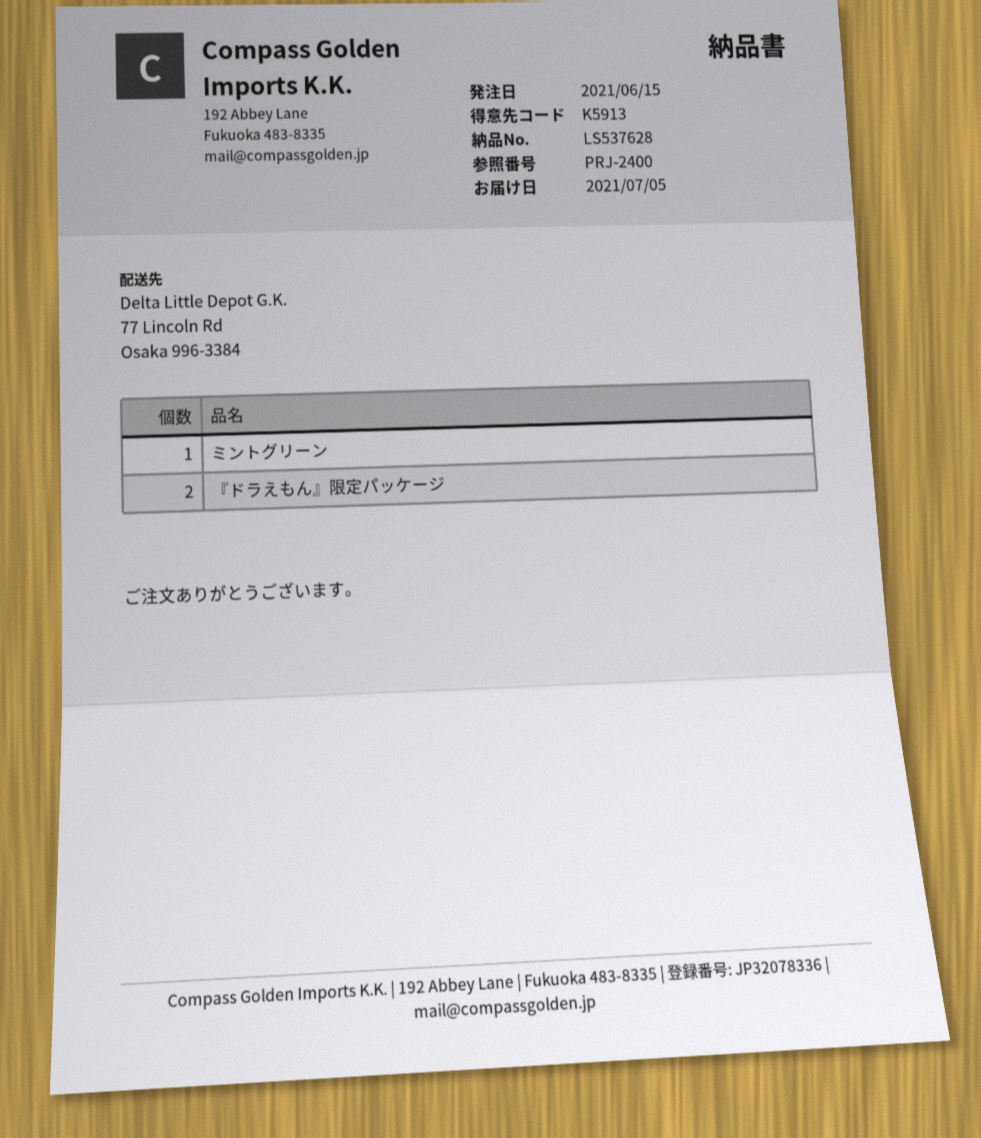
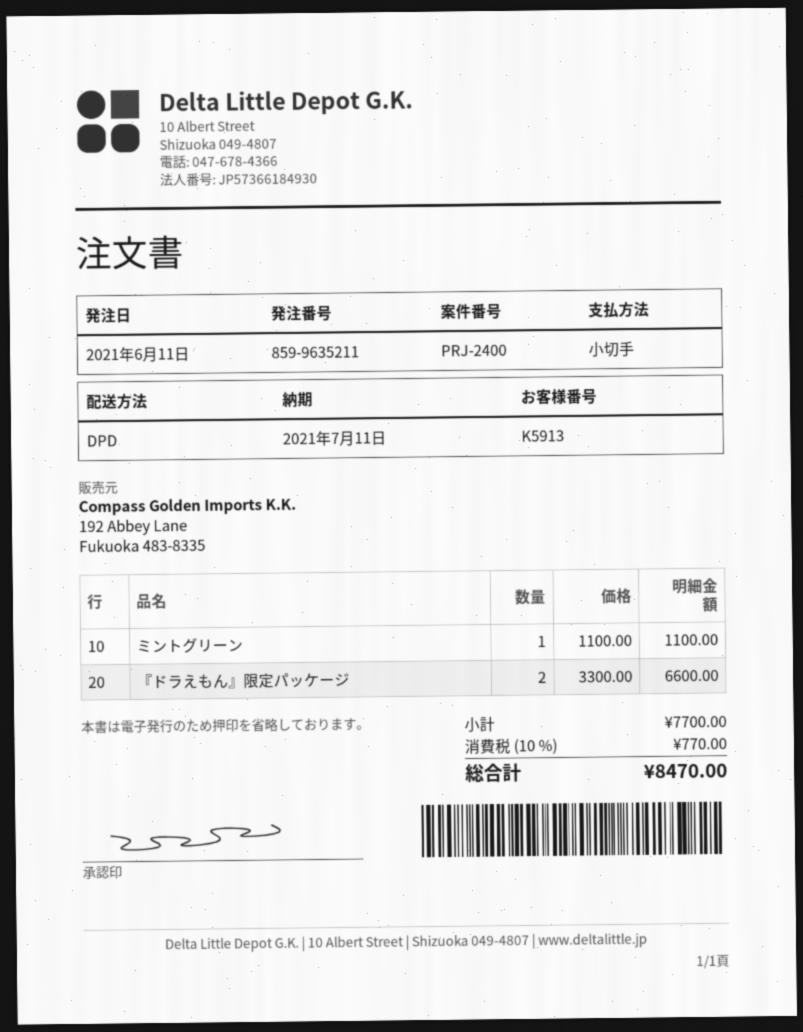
order date: 2021-06-15 -> 2021-06-11
delivery date: 2021-07-05 -> 2021-07-11

